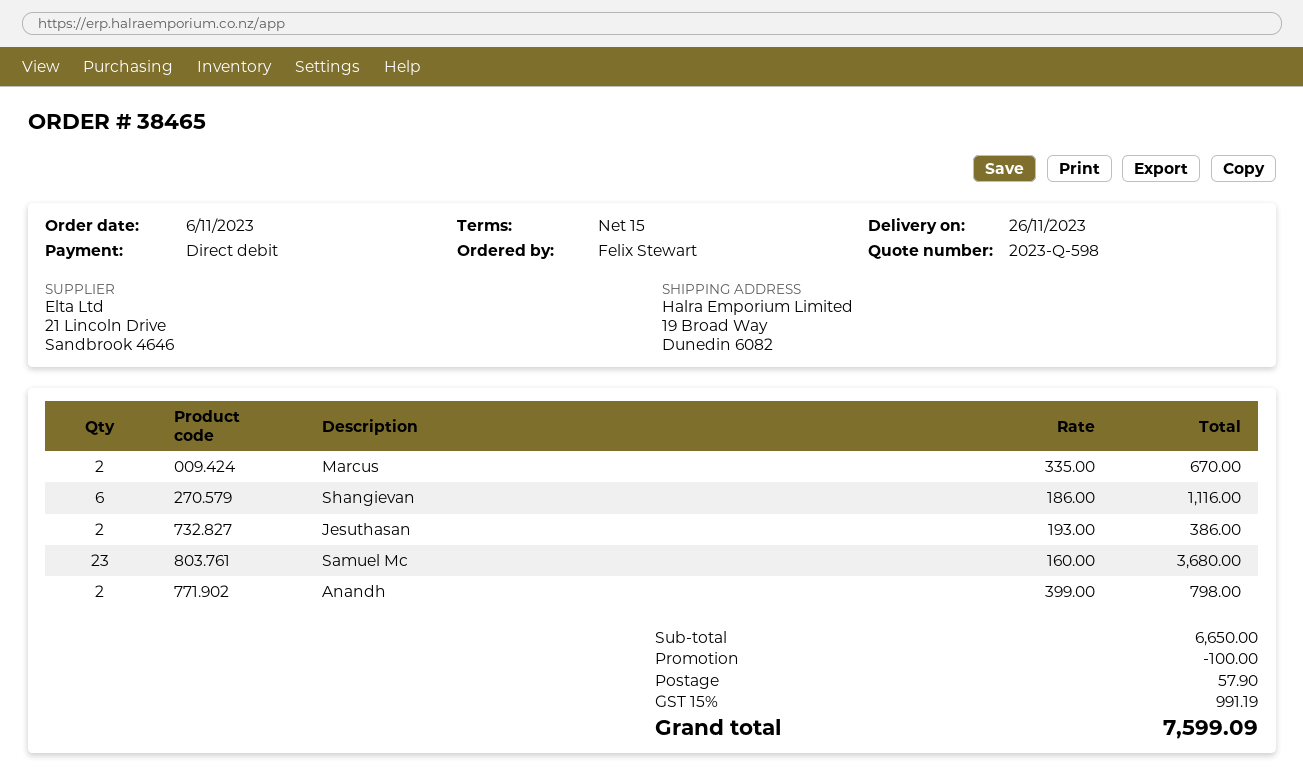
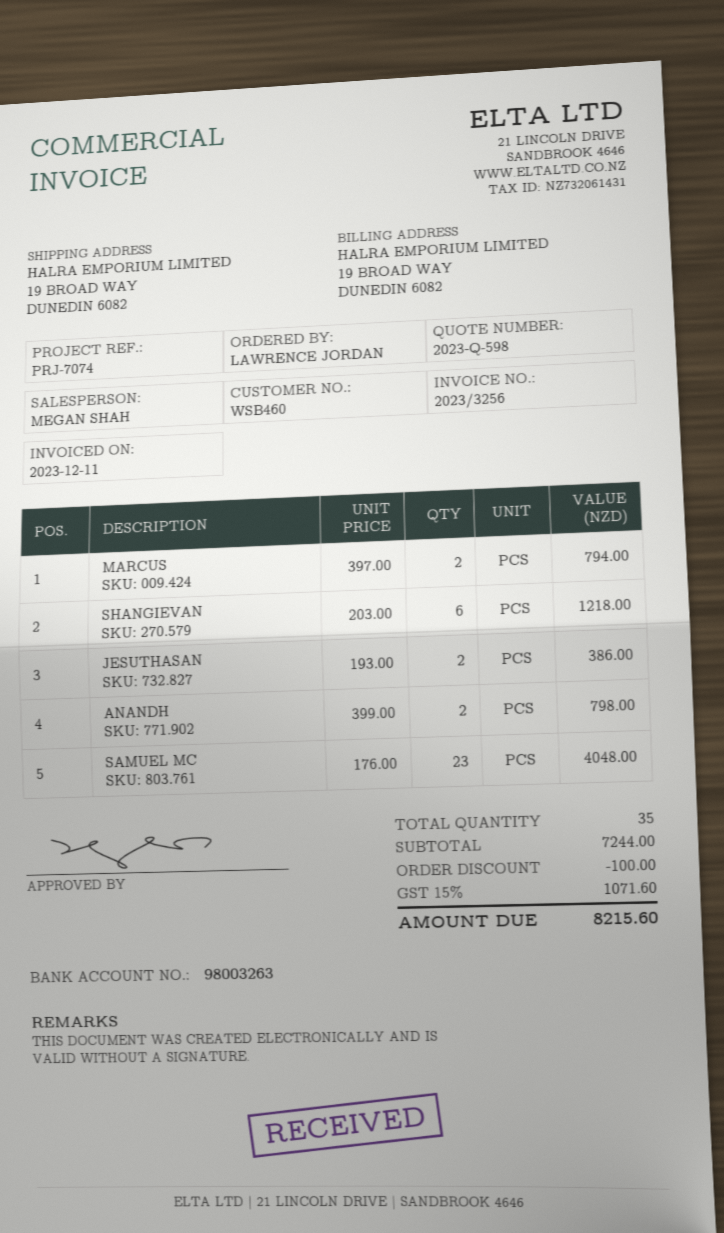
ordered by: Felix Stewart -> LAWRENCE JORDAN
Marcus: 2 x 335.00 = 670.00 -> 2 x 397.00 = 794.00
Shangievan: 6 x 186.00 = 1116.00 -> 6 x 203.00 = 1218.00
Samuel Mc: 23 x 160.00 = 3680.00 -> 23 x 176.00 = 4048.00
subtotal: 6650.00 -> 7244.00
shipping: 57.90 -> none
tax: 15% = 991.19 -> 15% = 1071.60
total: 7599.09 -> 8215.60

